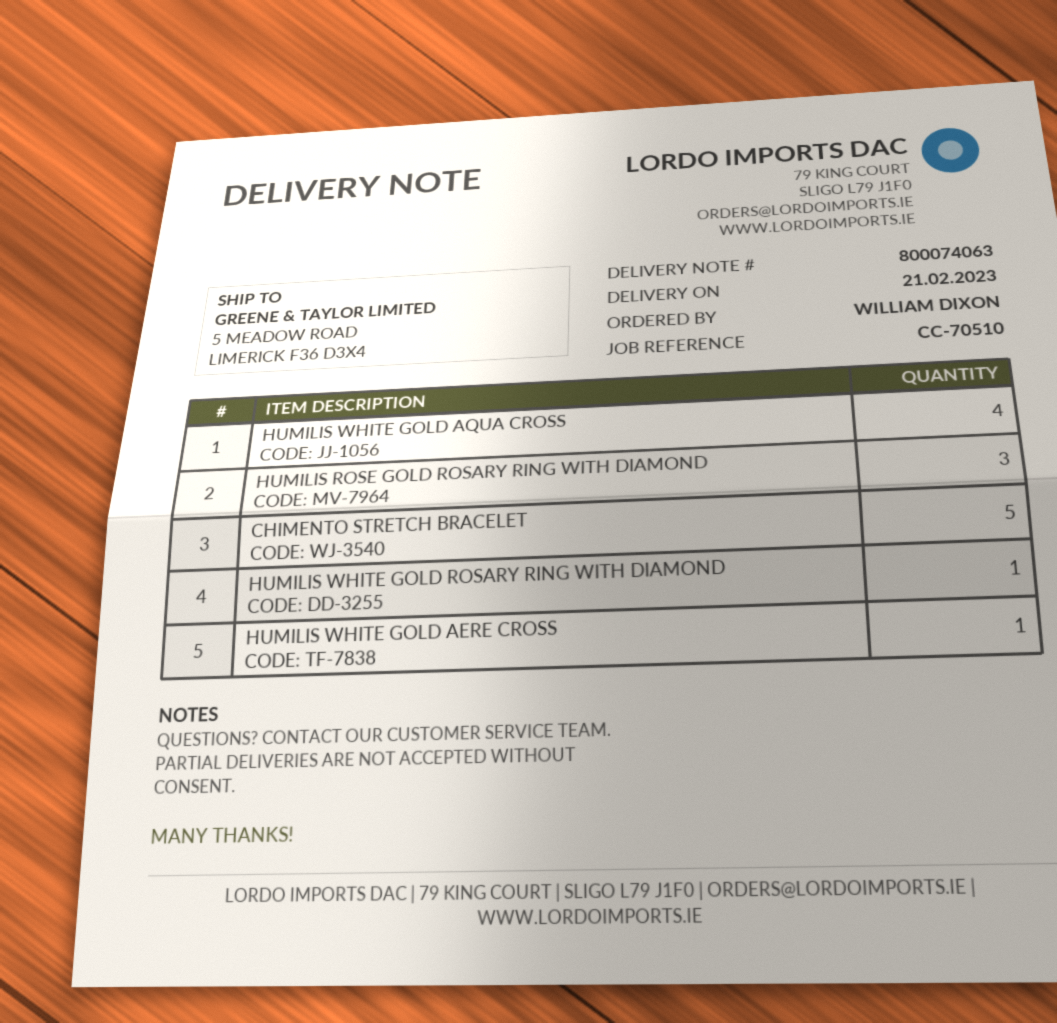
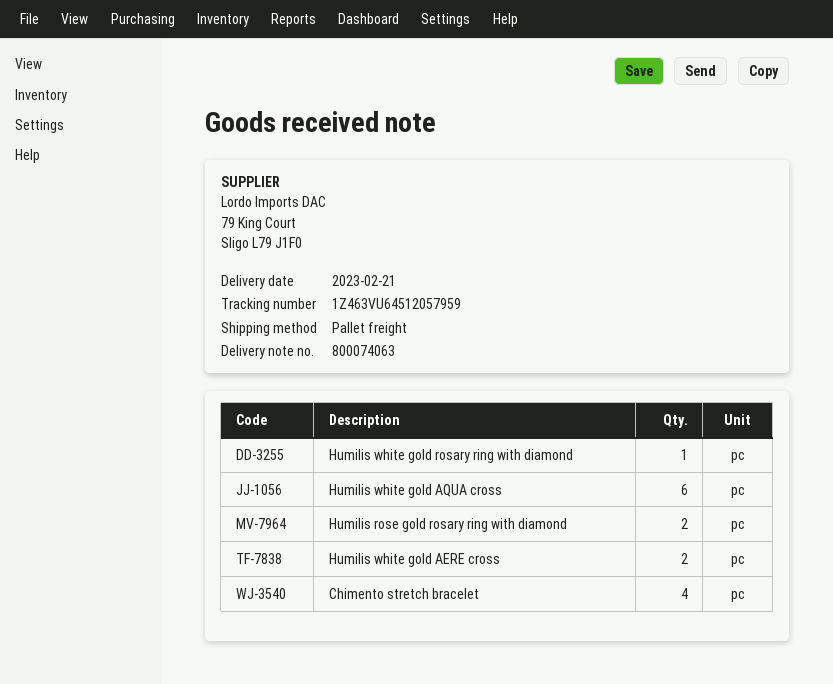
HUMILIS WHITE GOLD AQUA CROSS: 4 -> 6
HUMILIS ROSE GOLD ROSARY RING WITH DIAMOND: 3 -> 2
CHIMENTO STRETCH BRACELET: 5 -> 4
HUMILIS WHITE GOLD AERE CROSS: 1 -> 2

